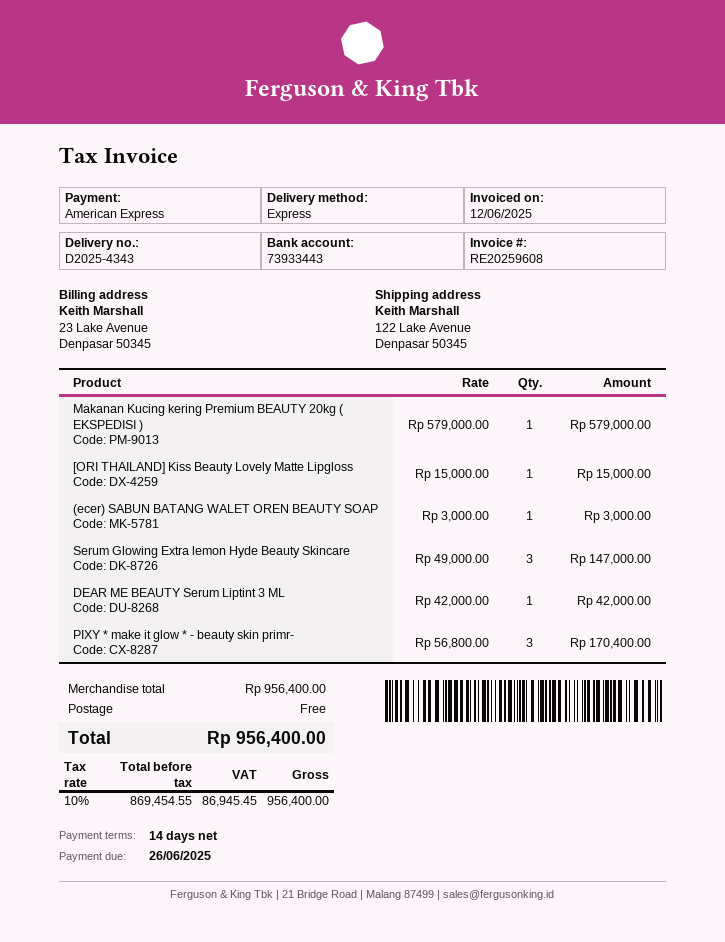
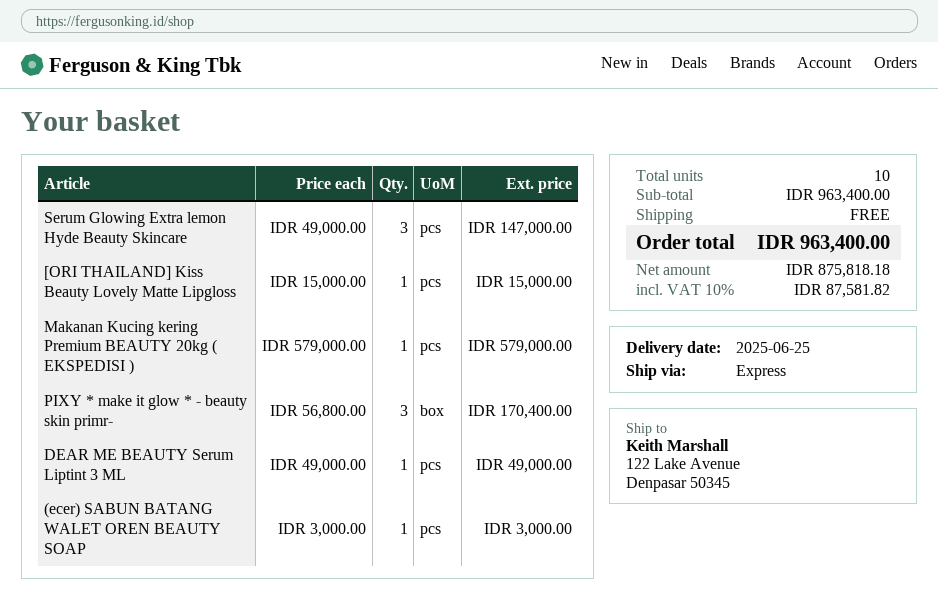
DEAR ME BEAUTY Serum Liptint 3 ML: 1 x 42000.00 = 42000.00 -> 1 x 49000.00 = 49000.00
subtotal: 956400.00 -> 963400.00
net: 869454.55 -> 875818.18
tax: 10% = 86945.45 -> 10% = 87581.82
total: 956400.00 -> 963400.00

